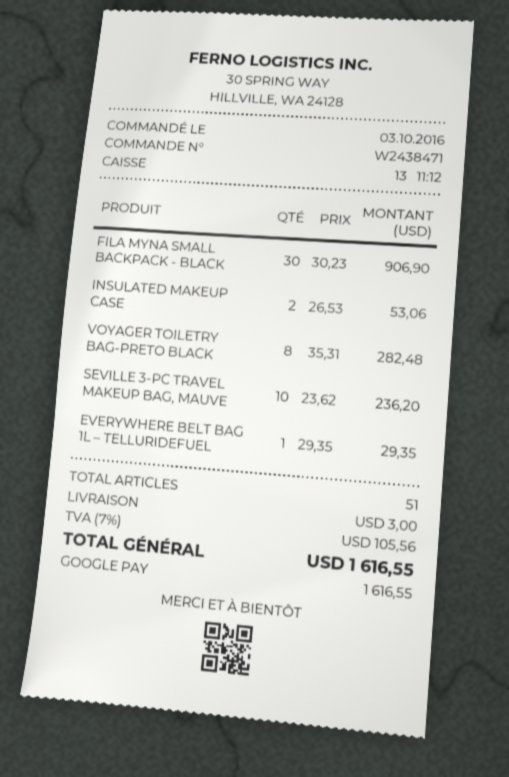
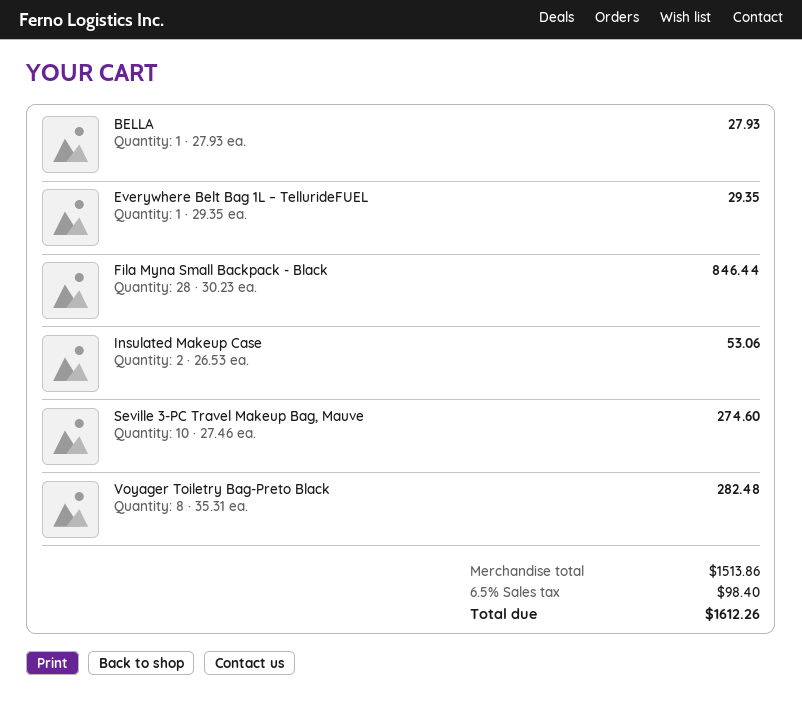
FILA MYNA SMALL BACKPACK - BLACK: 30 x 30.23 = 906.90 -> 28 x 30.23 = 846.44
SEVILLE 3-PC TRAVEL MAKEUP BAG, MAUVE: 10 x 23.62 = 236.20 -> 10 x 27.46 = 274.60
BELLA: none -> 1 x 27.93 = 27.93
shipping: 3.00 -> none
tax: 7% = 105.56 -> 6.5% = 98.40
total: 1616.55 -> 1612.26

